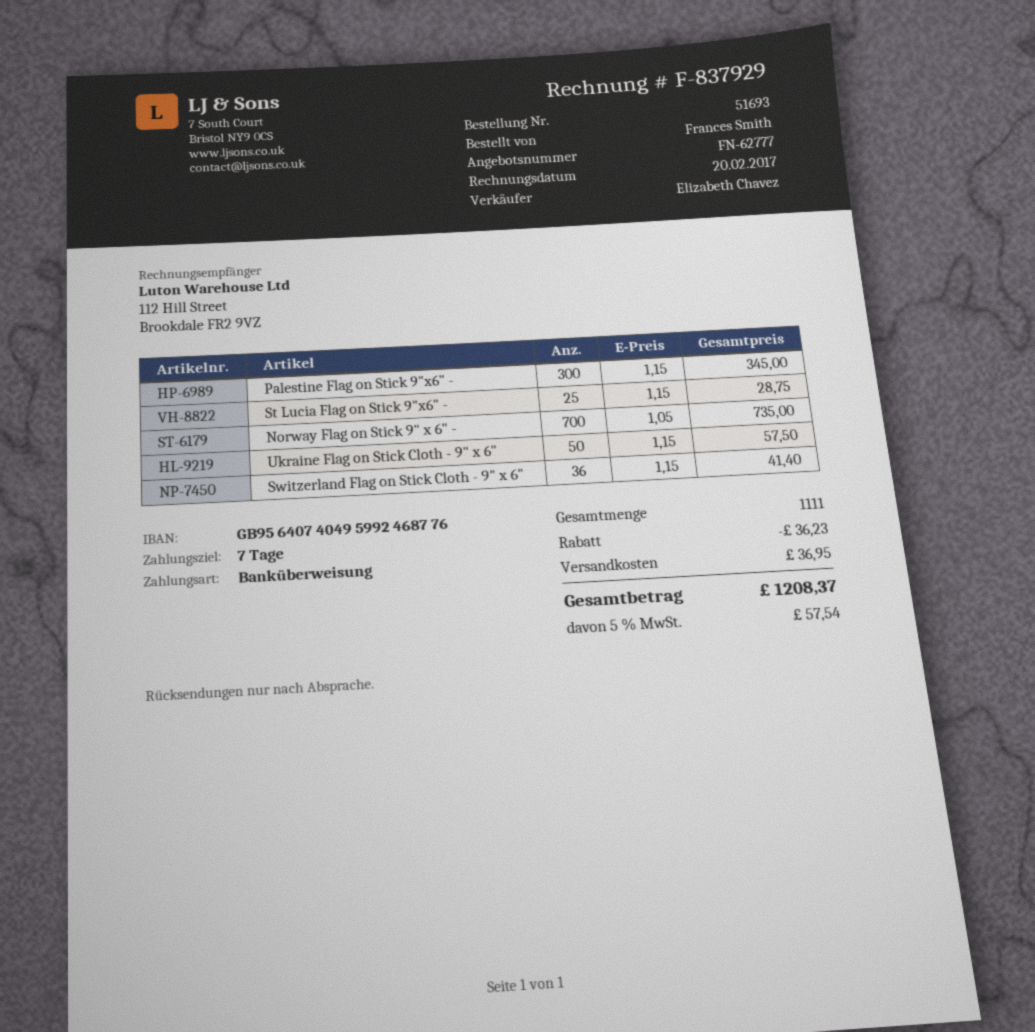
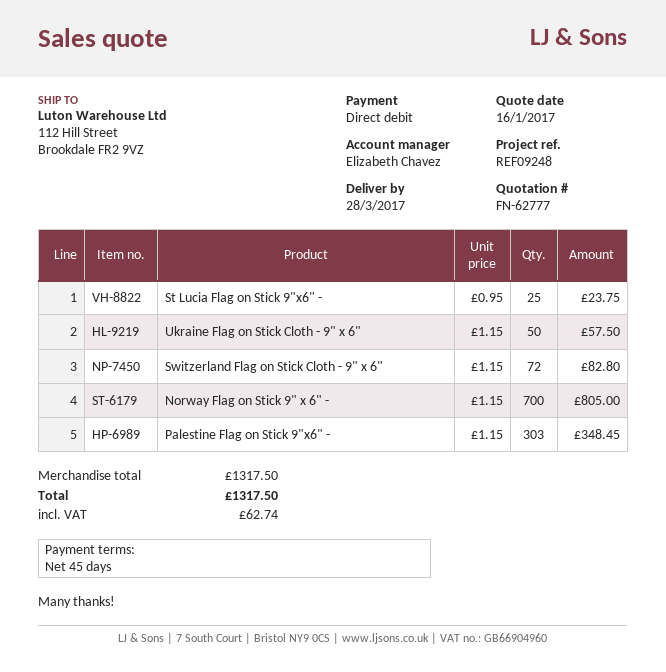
payment terms: 7 days -> 45 days
payment method: bank transfer -> direct debit
Palestine Flag on Stick 9"x6" -: 300 x 1.15 = 345.00 -> 303 x 1.15 = 348.45
St Lucia Flag on Stick 9"x6" -: 25 x 1.15 = 28.75 -> 25 x 0.95 = 23.75
Norway Flag on Stick 9" x 6" -: 700 x 1.05 = 735.00 -> 700 x 1.15 = 805.00
Switzerland Flag on Stick Cloth - 9" x 6": 36 x 1.15 = 41.40 -> 72 x 1.15 = 82.80
discount: 36.23 -> none
shipping: 36.95 -> none
tax: 57.54 -> 62.74
total: 1208.37 -> 1317.50

